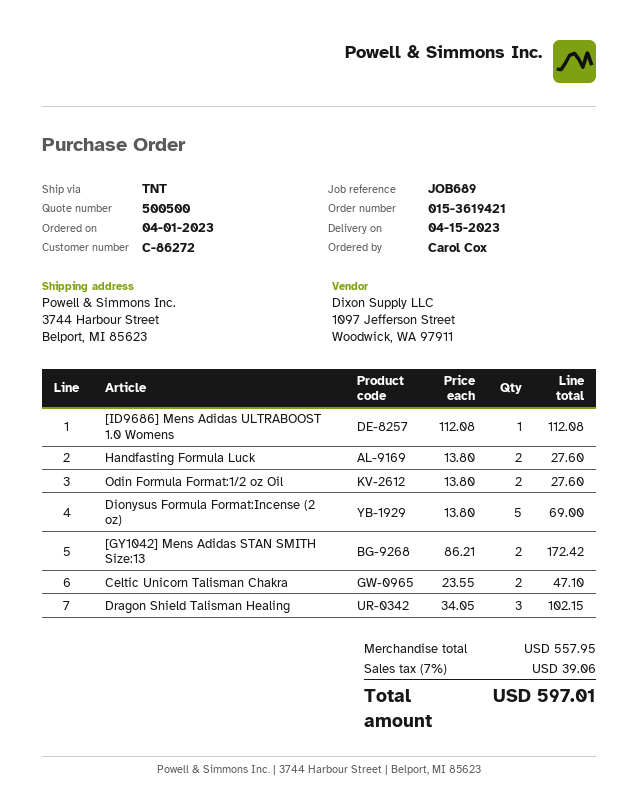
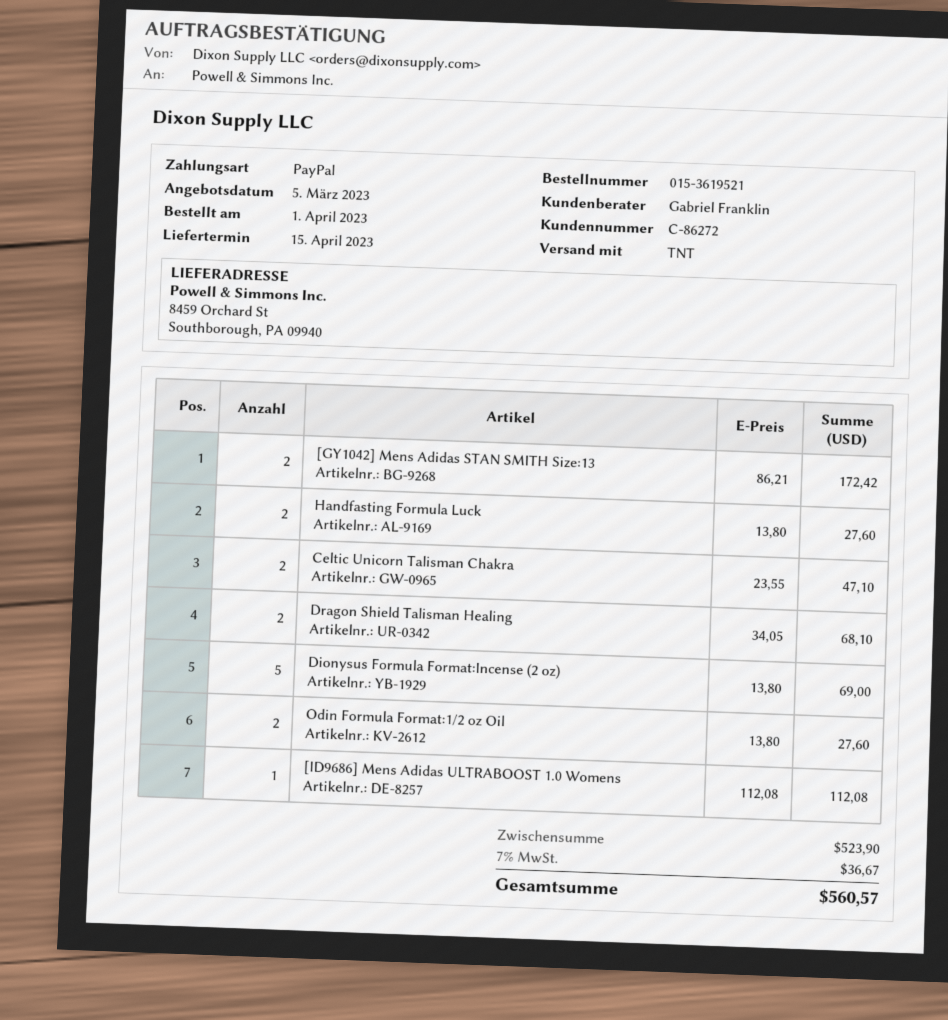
order number: 015-3619421 -> 015-3619521
ship to: 3744 Harbour Street, Belport, MI 85623 -> 8459 Orchard St, Southborough, PA 09940
Dragon Shield Talisman Healing: 3 x 34.05 = 102.15 -> 2 x 34.05 = 68.10
subtotal: 557.95 -> 523.90
tax: 7% = 39.06 -> 7% = 36.67
total: 597.01 -> 560.57

